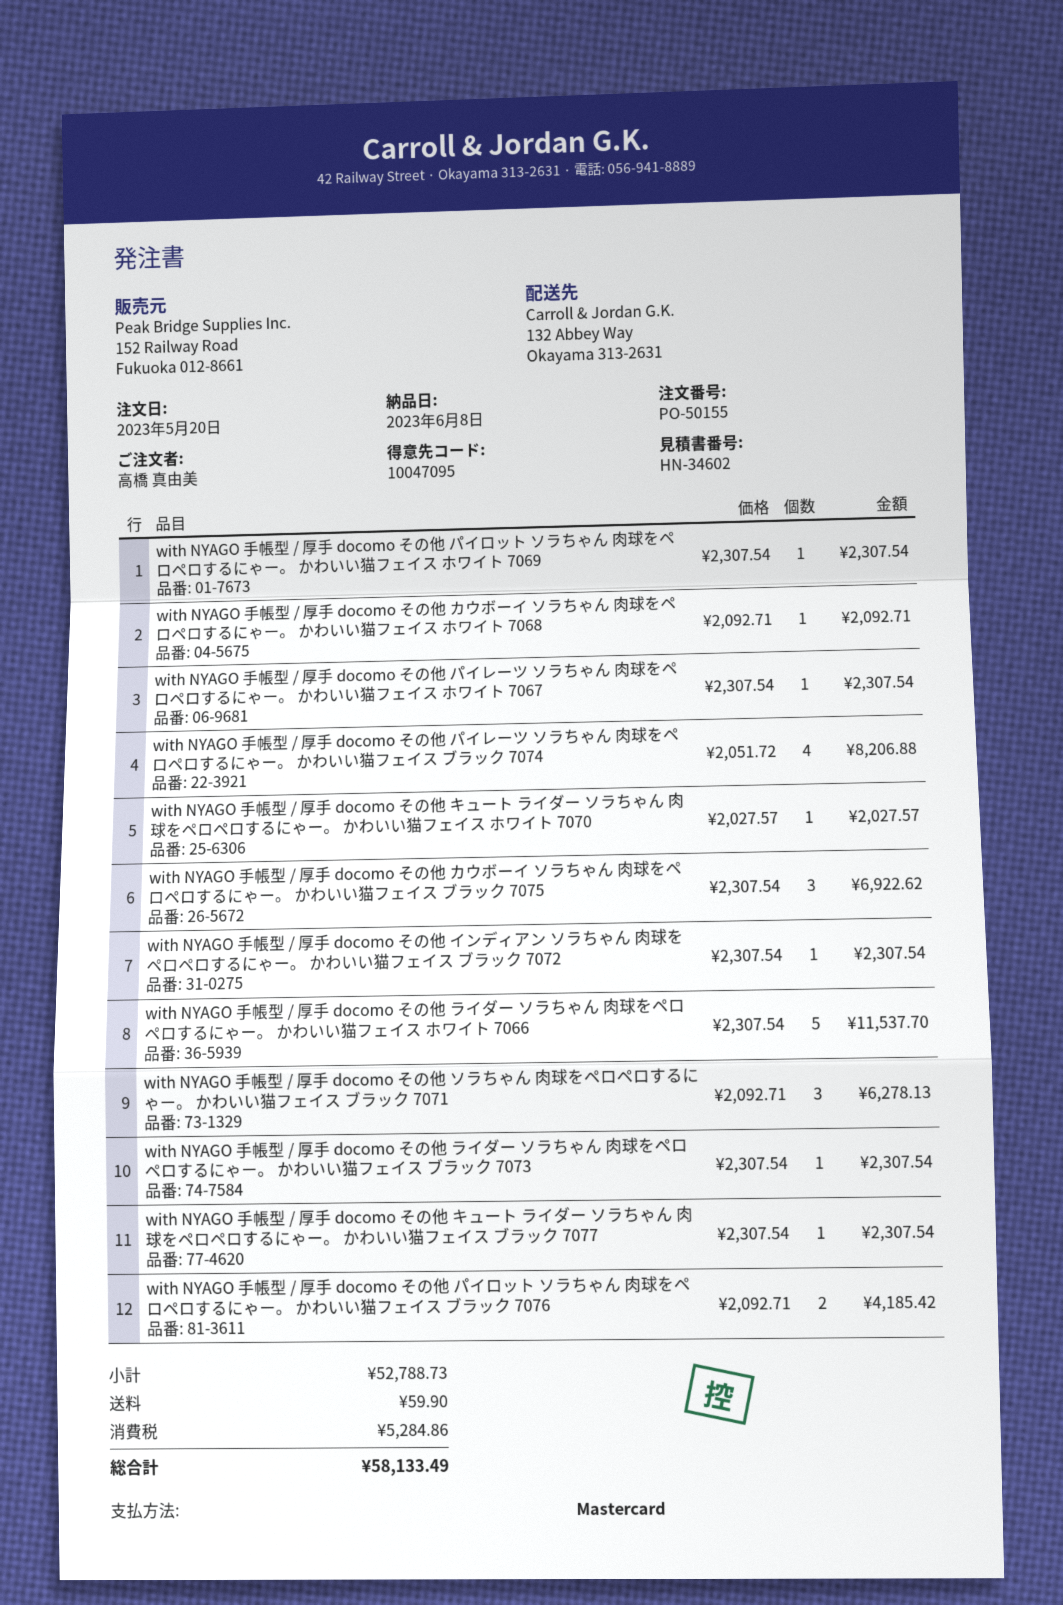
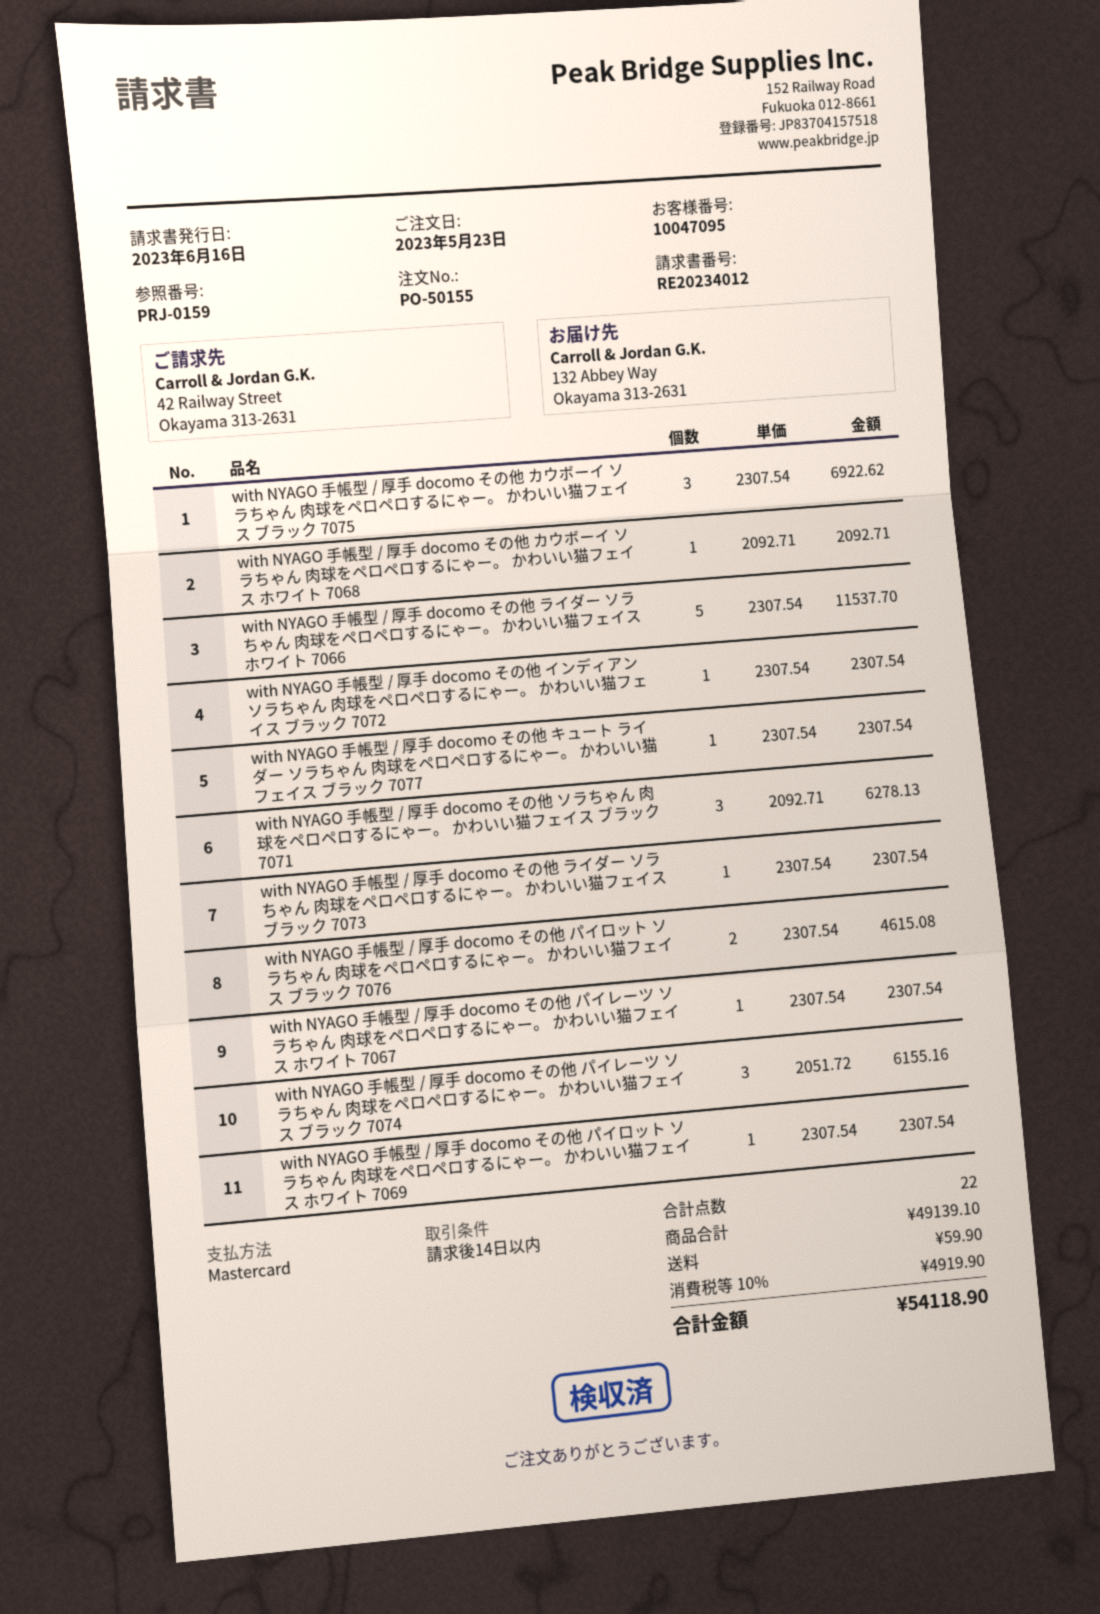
order date: 2023-05-20 -> 2023-05-23
with NYAGO 手帳型 / 厚手 docomo その他 パイレーツ ソラちゃん 肉球をペロペロするにゃー。 かわいい猫フェイス ブラック 7074: 4 x 2051.72 = 8206.88 -> 3 x 2051.72 = 6155.16
with NYAGO 手帳型 / 厚手 docomo その他 キュート ライダー ソラちゃん 肉球をペロペロするにゃー。 かわいい猫フェイス ホワイト 7070: 1 x 2027.57 = 2027.57 -> none
with NYAGO 手帳型 / 厚手 docomo その他 パイロット ソラちゃん 肉球をペロペロするにゃー。 かわいい猫フェイス ブラック 7076: 2 x 2092.71 = 4185.42 -> 2 x 2307.54 = 4615.08
subtotal: 52788.73 -> 49139.10
tax: 5284.86 -> 4919.90
total: 58133.49 -> 54118.90

